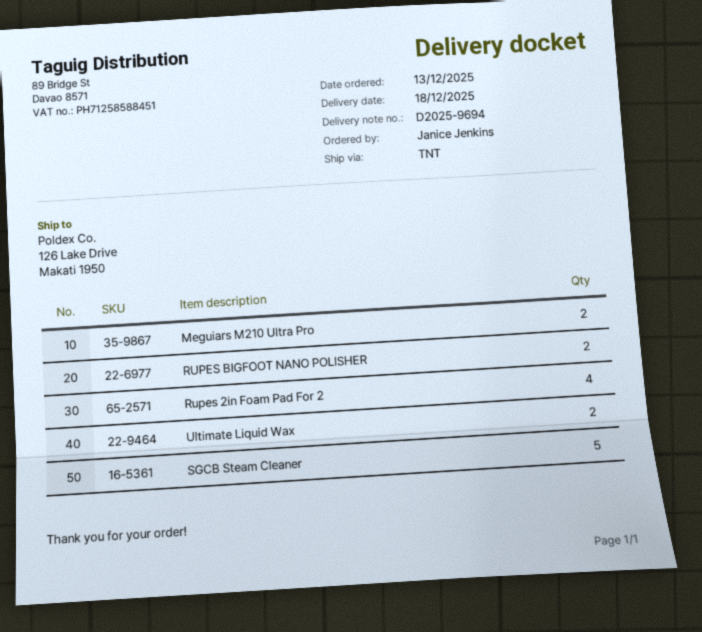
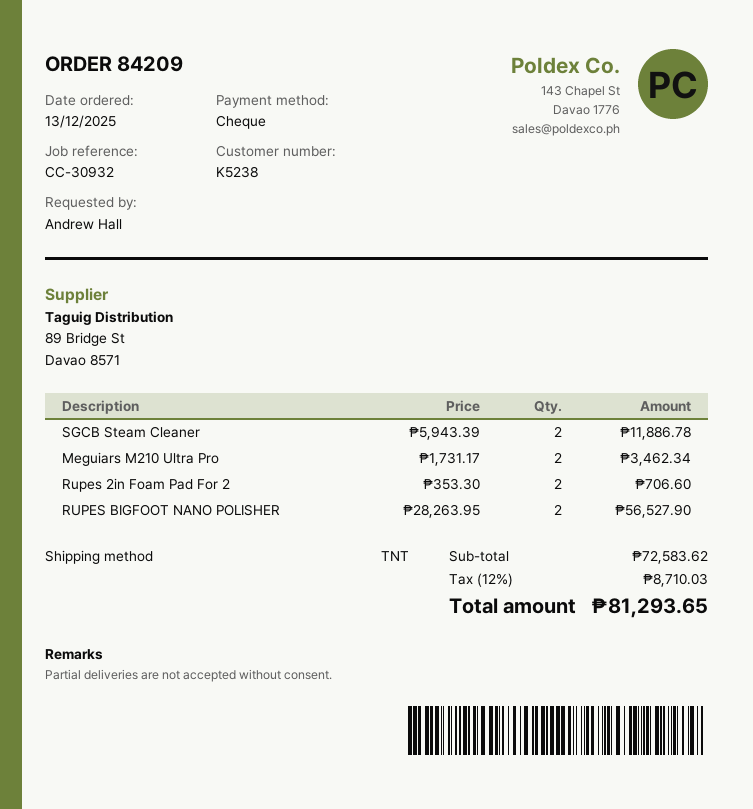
ordered by: Janice Jenkins -> Andrew Hall
Rupes 2in Foam Pad For 2: 4 -> 2
Ultimate Liquid Wax: 2 -> none
SGCB Steam Cleaner: 5 -> 2

